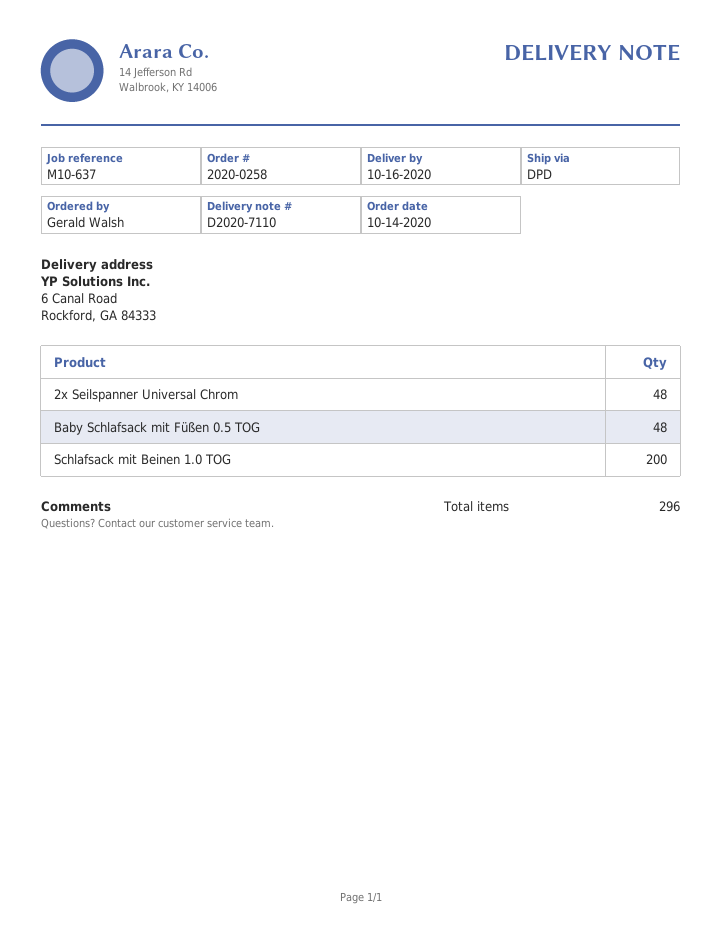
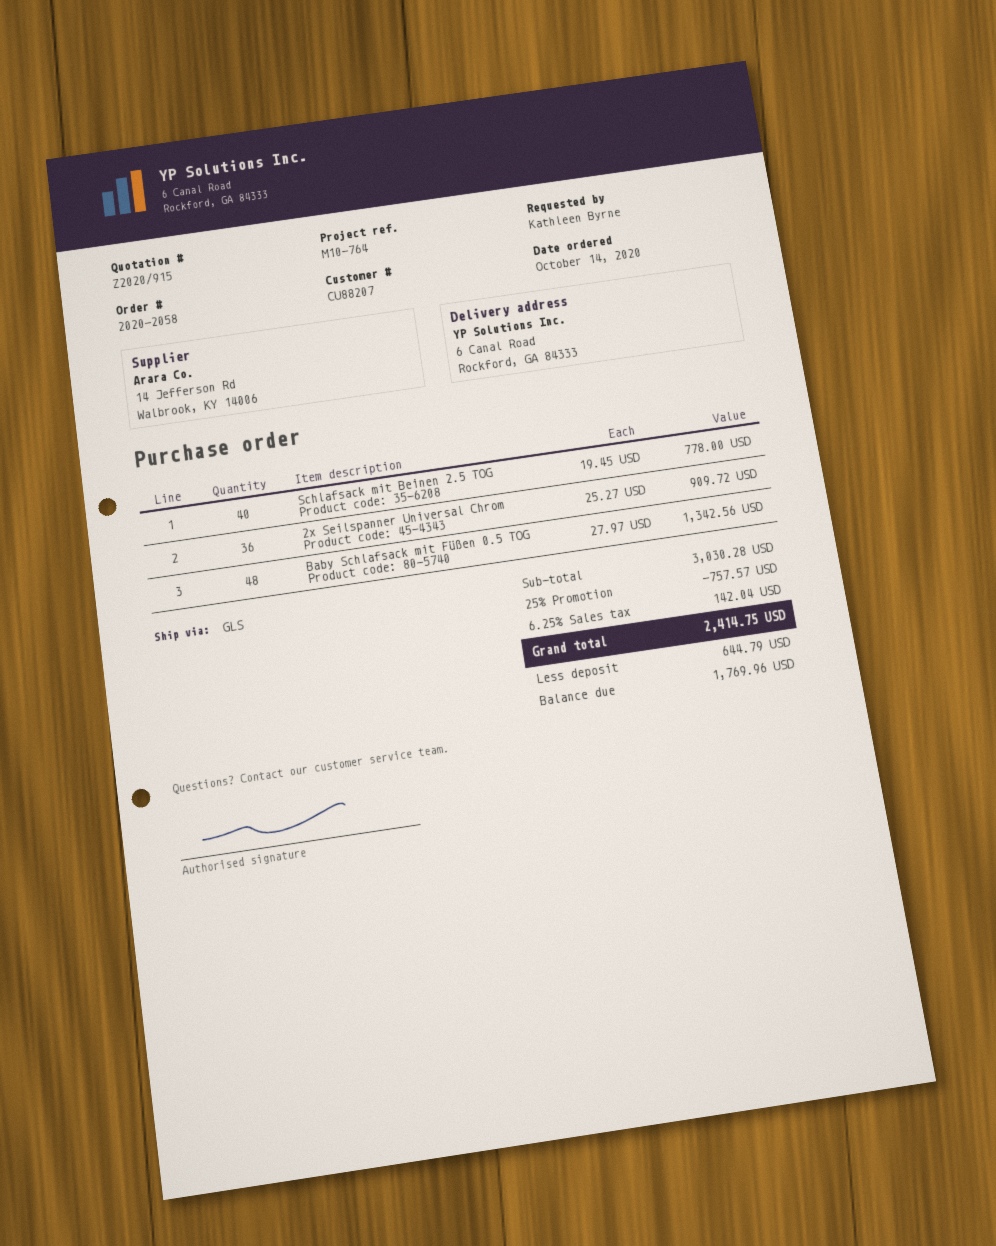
order number: 2020-0258 -> 2020-2058
reference: M10-637 -> M10-764
ordered by: Gerald Walsh -> Kathleen Byrne
shipping method: DPD -> GLS
2x Seilspanner Universal Chrom: 48 -> 36
Schlafsack mit Beinen 1.0 TOG: 200 -> none
Schlafsack mit Beinen 2.5 TOG: none -> 40

